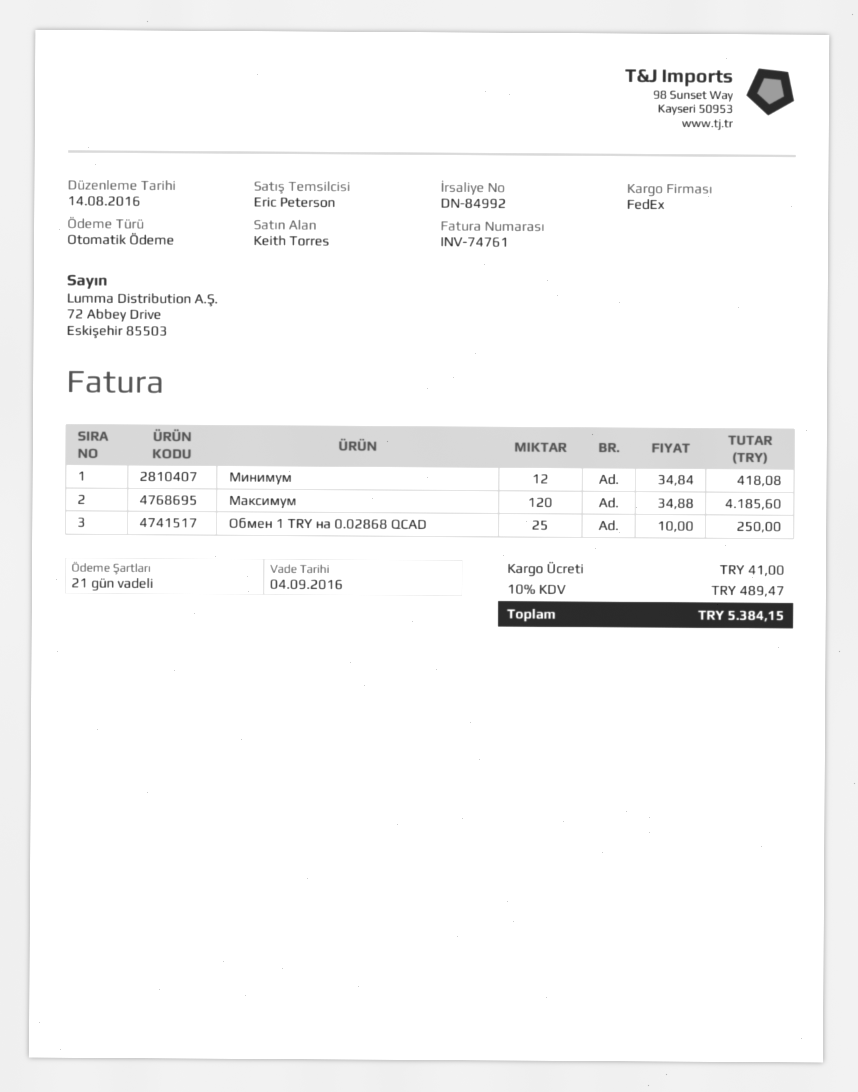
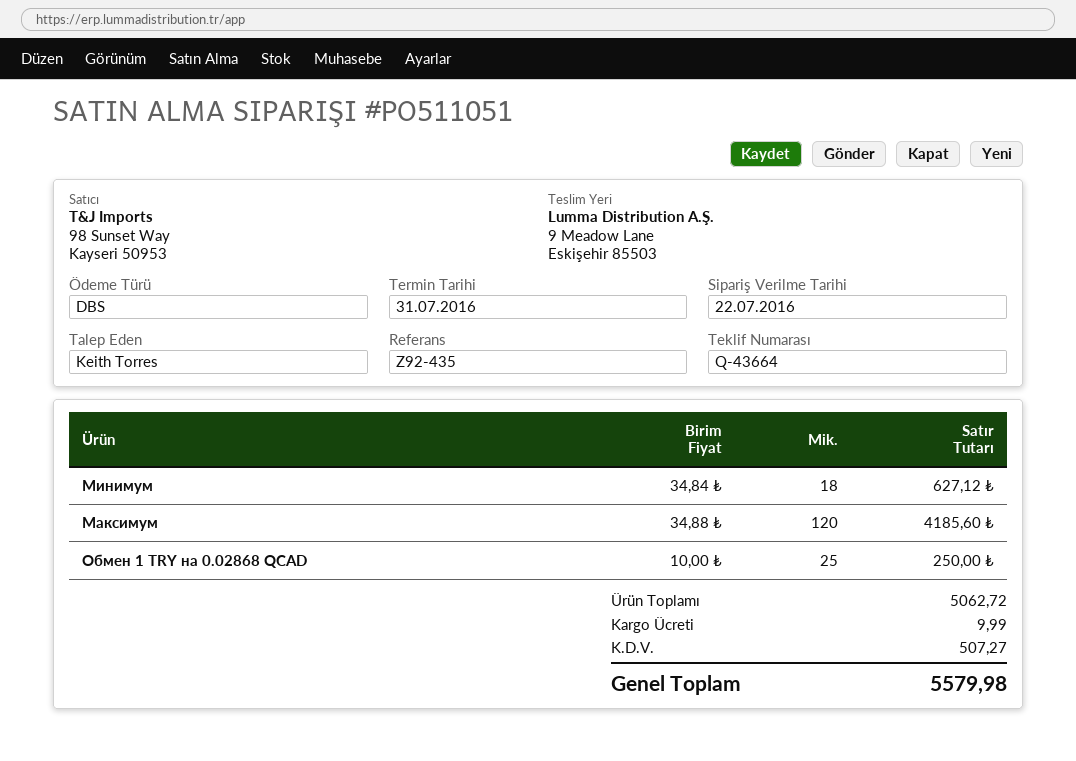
Минимум: 12 x 34.84 = 418.08 -> 18 x 34.84 = 627.12
shipping: 41.00 -> 9.99
tax: 489.47 -> 507.27
total: 5384.15 -> 5579.98

